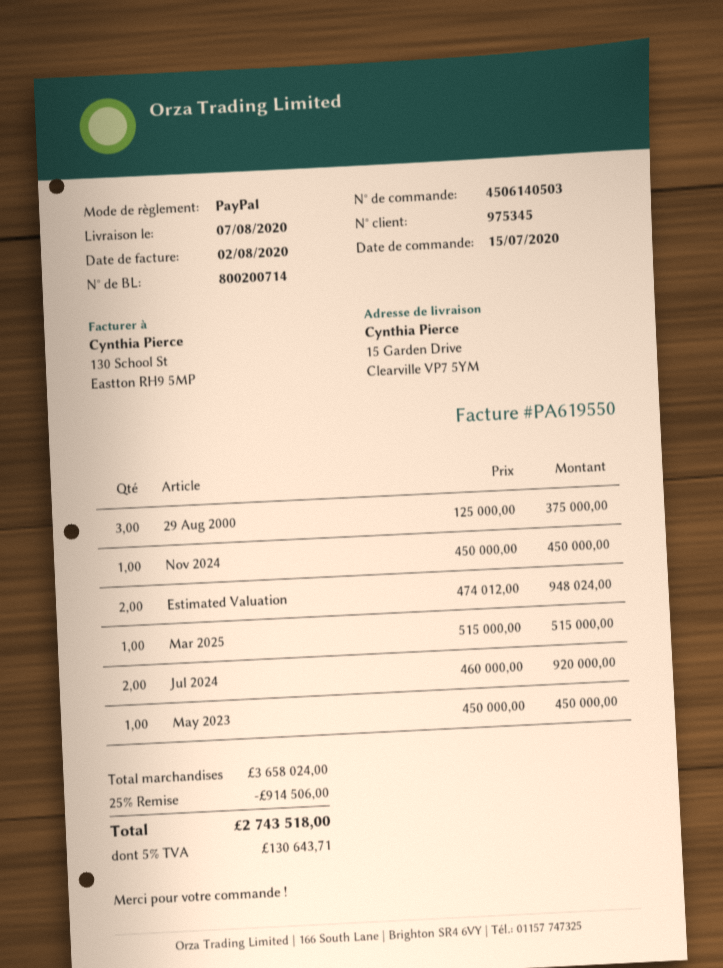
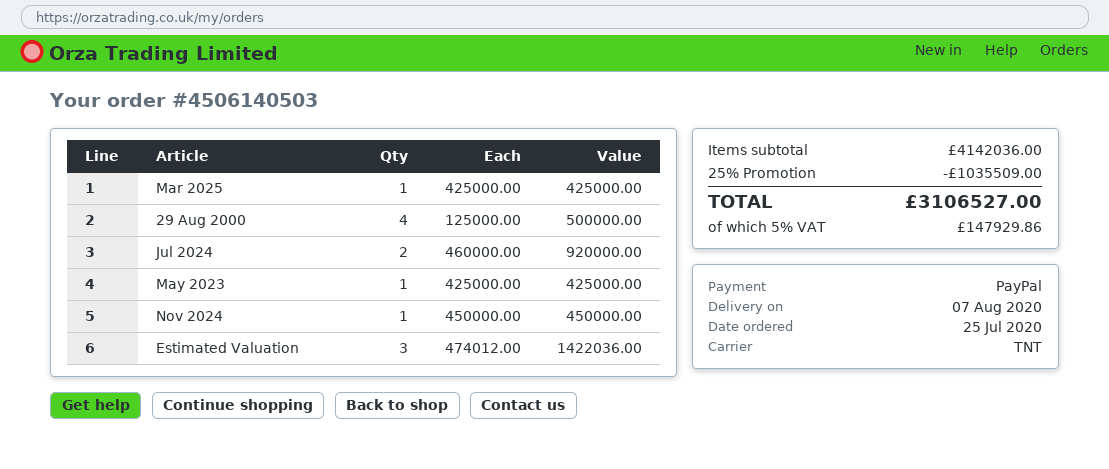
order date: 2020-07-15 -> 2020-07-25
29 Aug 2000: 3 x 125000.00 = 375000.00 -> 4 x 125000.00 = 500000.00
Estimated Valuation: 2 x 474012.00 = 948024.00 -> 3 x 474012.00 = 1422036.00
Mar 2025: 1 x 515000.00 = 515000.00 -> 1 x 425000.00 = 425000.00
May 2023: 1 x 450000.00 = 450000.00 -> 1 x 425000.00 = 425000.00
subtotal: 3658024.00 -> 4142036.00
discount: 25% = 914506.00 -> 25% = 1035509.00
tax: 5% = 130643.71 -> 5% = 147929.86
total: 2743518.00 -> 3106527.00

